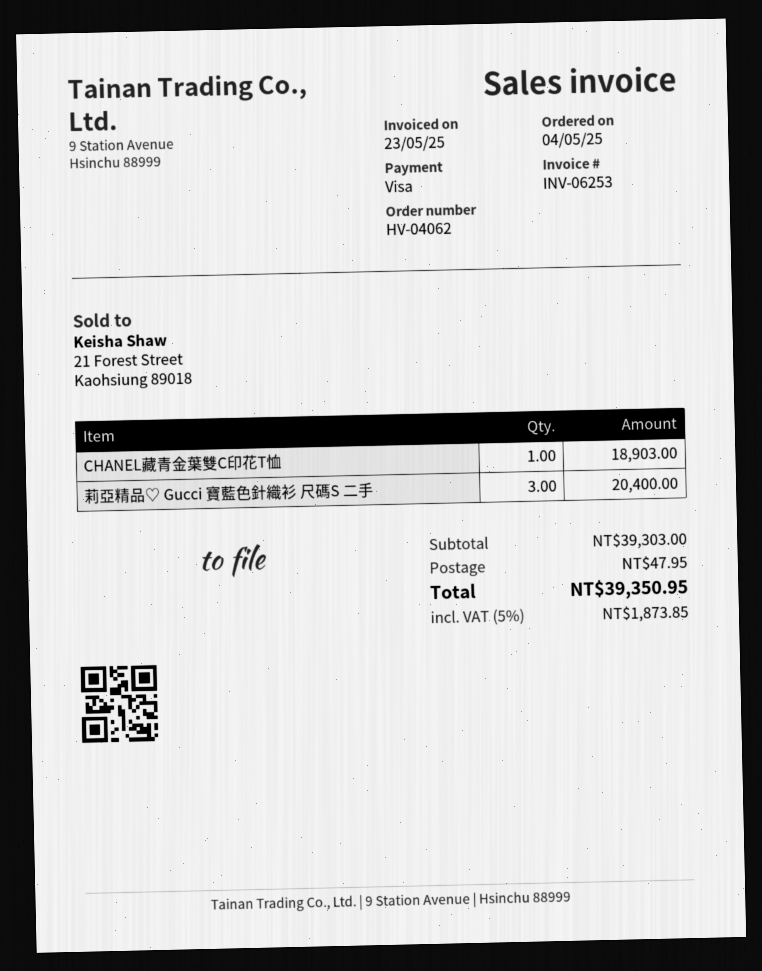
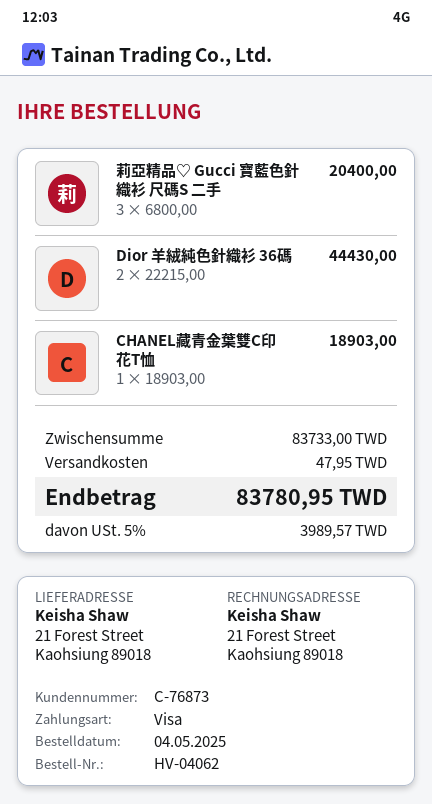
Dior 羊絨純色針織衫 36碼: none -> 2 for 44430.00
subtotal: 39303.00 -> 83733.00
tax: 5% = 1873.85 -> 5% = 3989.57
total: 39350.95 -> 83780.95

